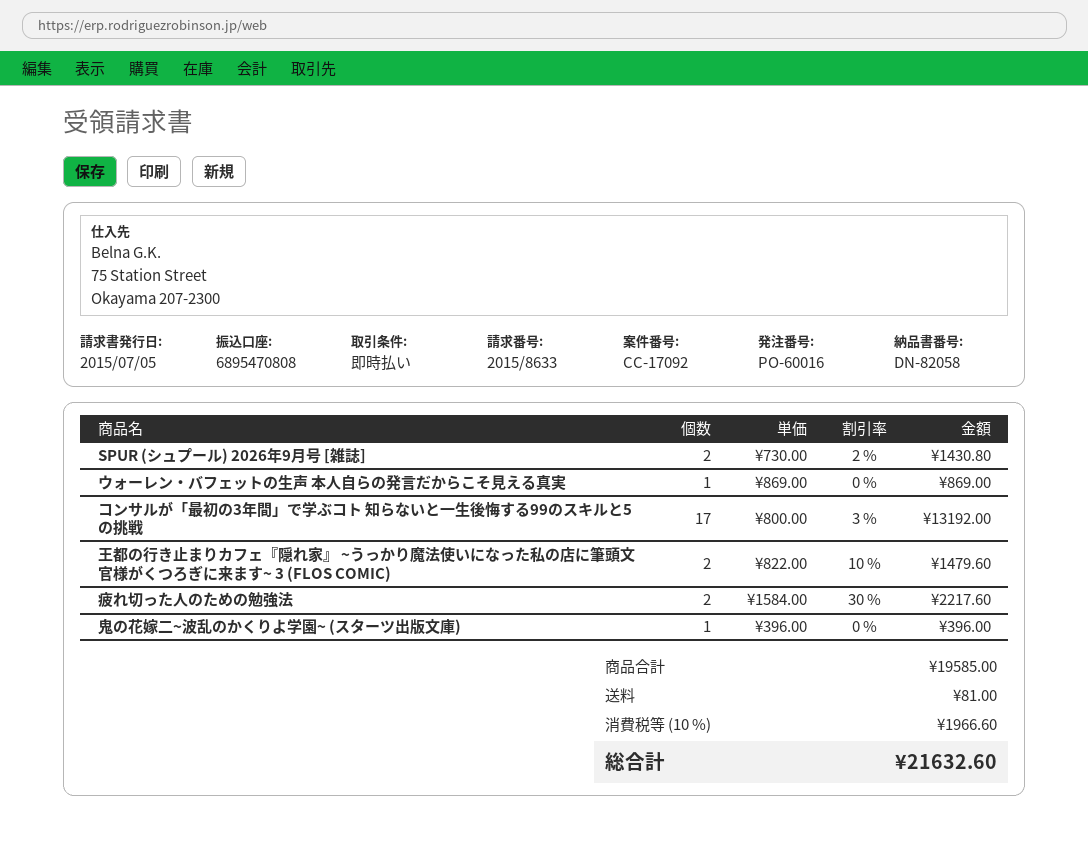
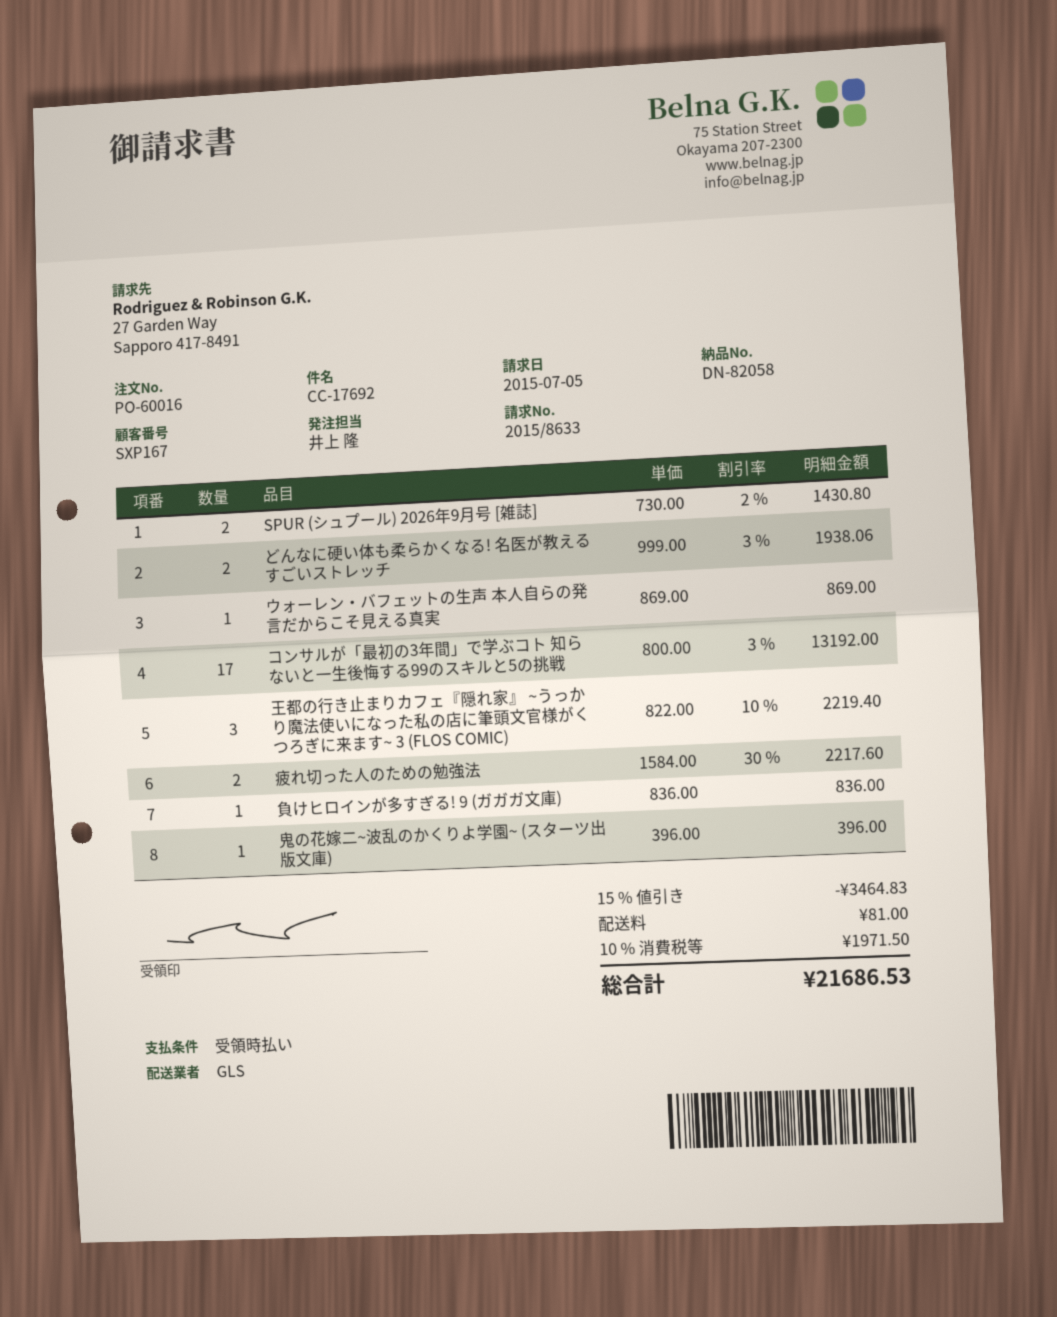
reference: CC-17092 -> CC-17692
王都の行き止まりカフェ『隠れ家』 ~うっかり魔法使いになった私の店に筆頭文官様がくつろぎに来ます~ 3 (FLOS COMIC): 2 x 822.00 - 10% = 1479.60 -> 3 x 822.00 - 10% = 2219.40
どんなに硬い体も柔らかくなる! 名医が教えるすごいストレッチ: none -> 2 x 999.00 - 3% = 1938.06
負けヒロインが多すぎる! 9 (ガガガ文庫): none -> 1 x 836.00 = 836.00
discount: none -> 15% = 3464.83
tax: 10% = 1966.60 -> 10% = 1971.50
total: 21632.60 -> 21686.53

